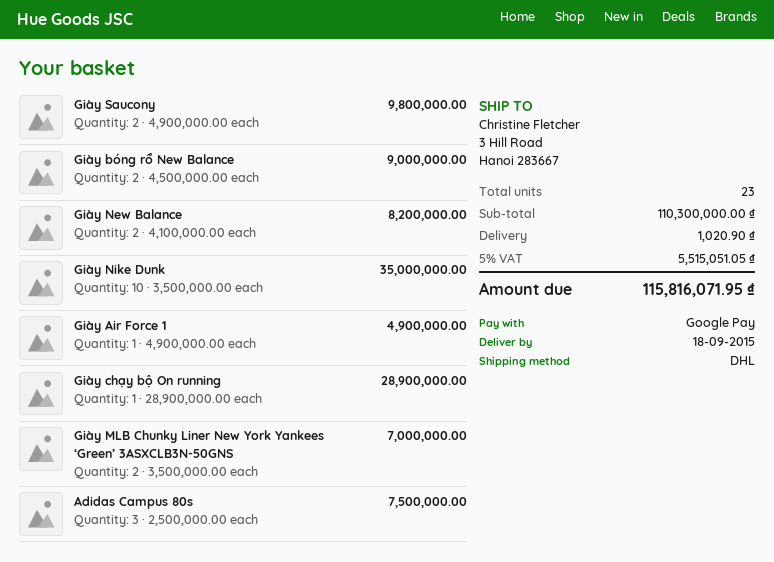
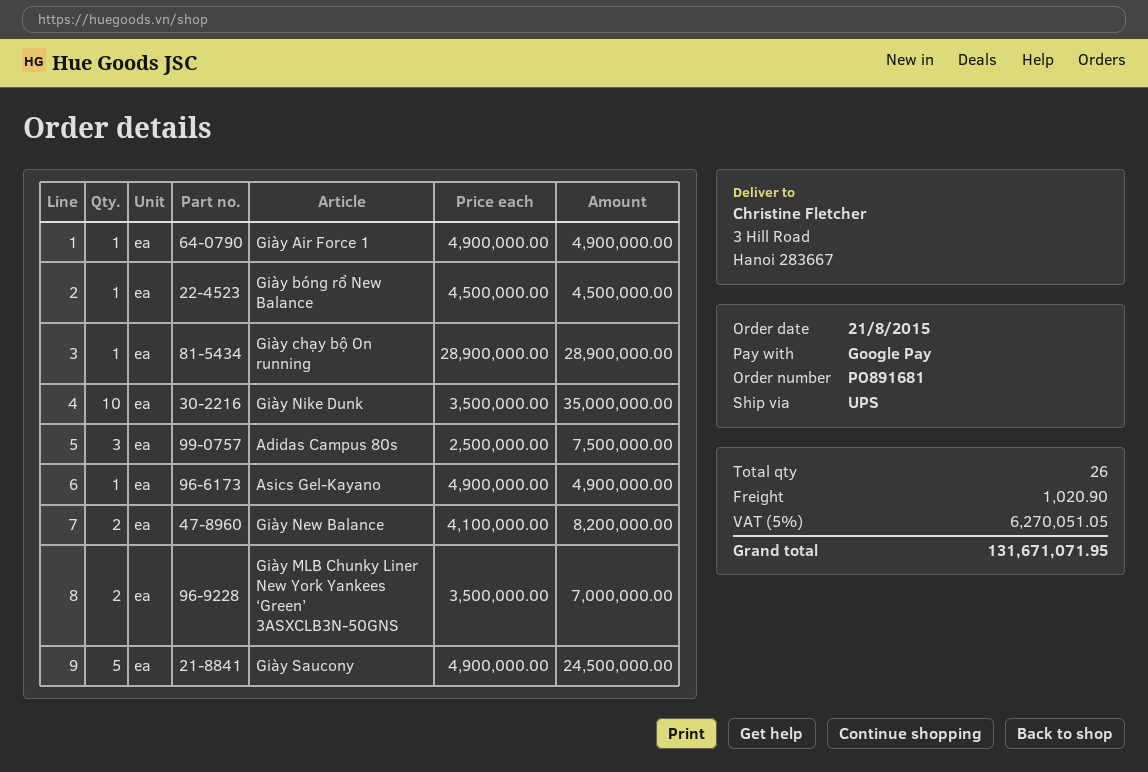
shipping method: DHL -> UPS
Giày Saucony: 2 x 4900000.00 = 9800000.00 -> 5 x 4900000.00 = 24500000.00
Giày bóng rổ New Balance: 2 x 4500000.00 = 9000000.00 -> 1 x 4500000.00 = 4500000.00
Asics Gel-Kayano: none -> 1 x 4900000.00 = 4900000.00
total quantity: 23 -> 26
tax: 5% = 5515051.05 -> 5% = 6270051.05
total: 115816071.95 -> 131671071.95

